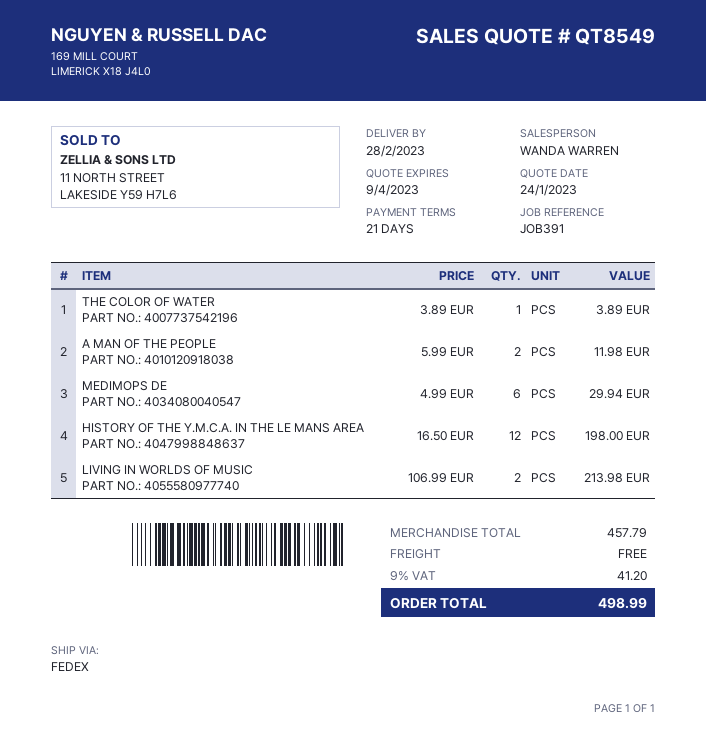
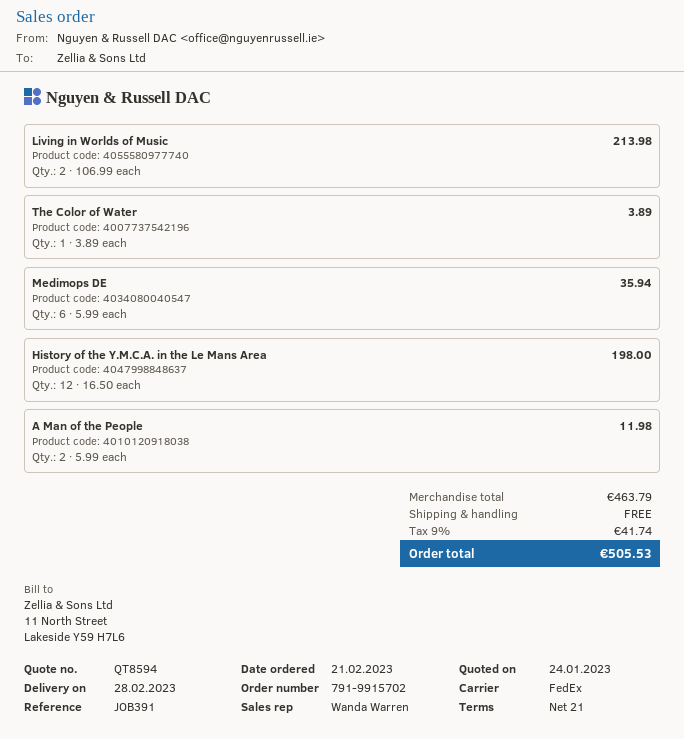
quote number: QT8549 -> QT8594
MEDIMOPS DE: 6 x 4.99 = 29.94 -> 6 x 5.99 = 35.94
subtotal: 457.79 -> 463.79
tax: 9% = 41.20 -> 9% = 41.74
total: 498.99 -> 505.53

